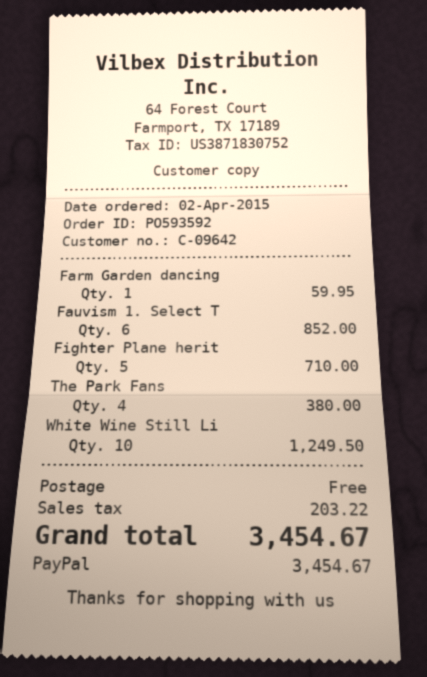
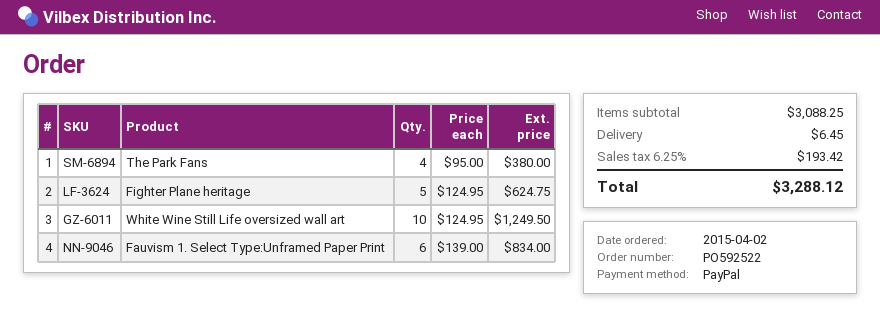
order number: PO593592 -> PO592522
Farm Garden dancing: 1 for 59.95 -> none
Fauvism 1. Select T: 6 for 852.00 -> 6 for 834.00
Fighter Plane herit: 5 for 710.00 -> 5 for 624.75
shipping: 0.00 -> 6.45
tax: 203.22 -> 193.42
total: 3454.67 -> 3288.12

